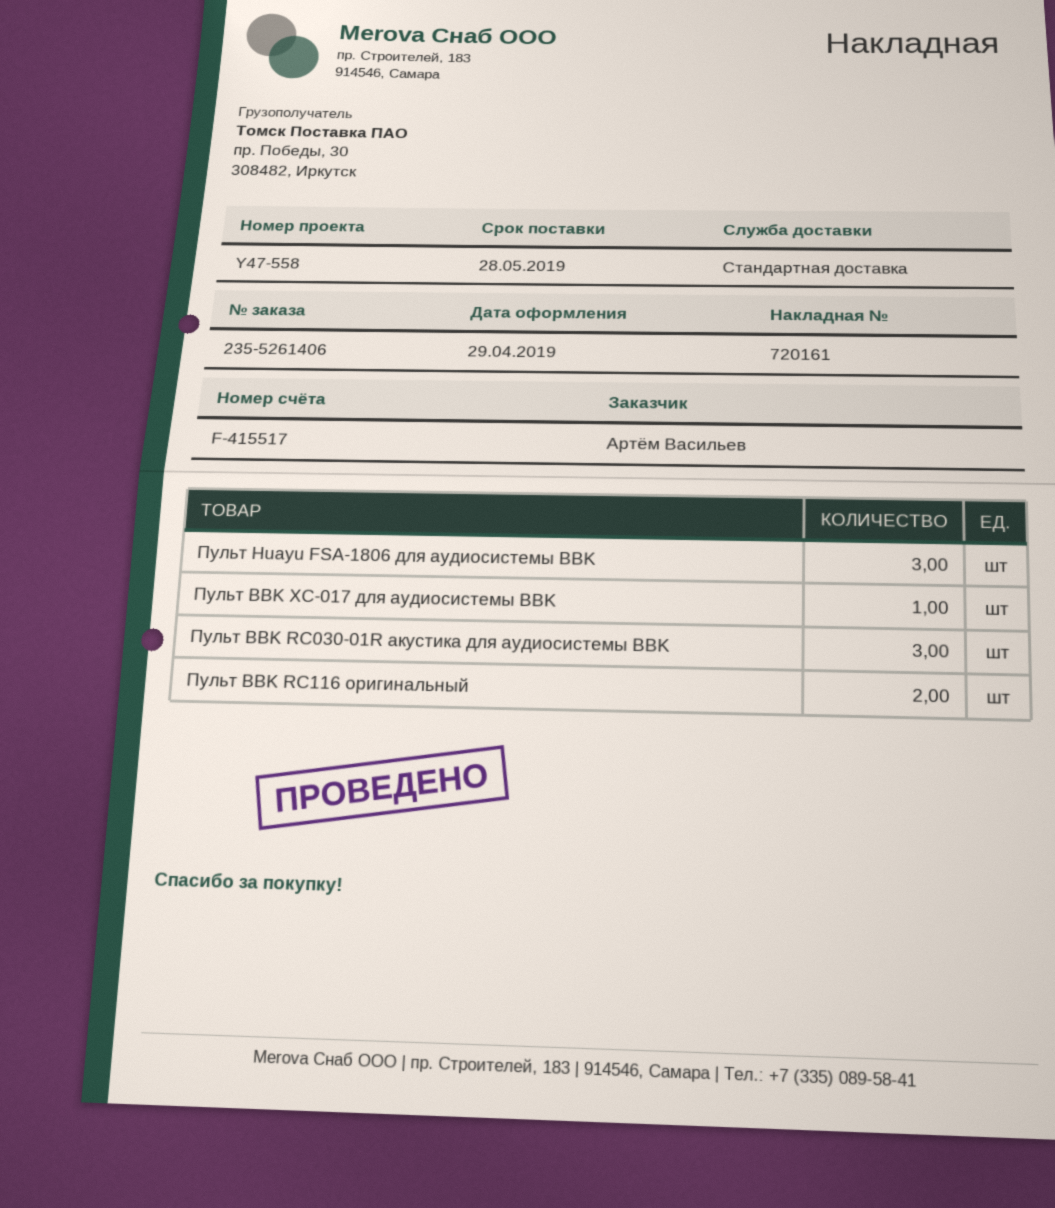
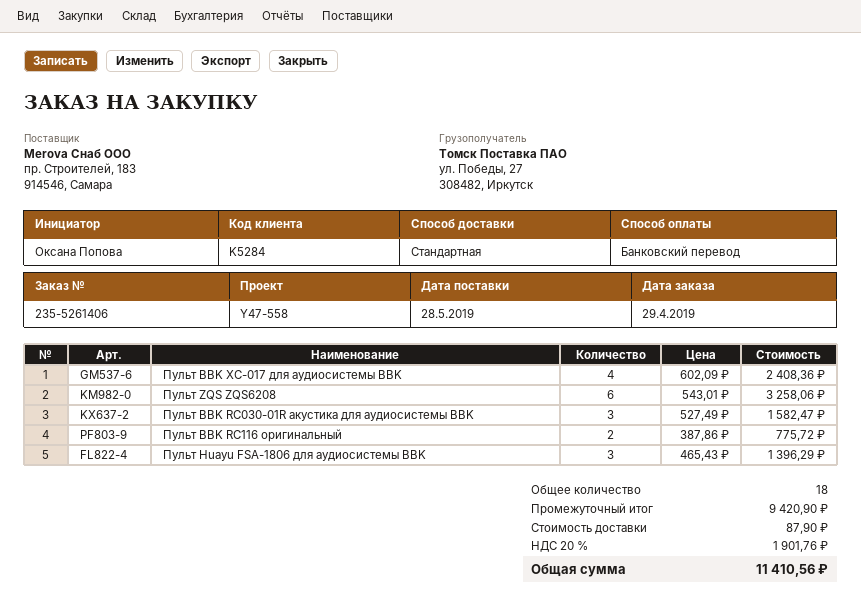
ordered by: Артём Васильев -> Оксана Попова
ship to: пр. Победы, 30, 308482, Иркутск -> ул. Победы, 27, 308482, Иркутск
Пульт BBK XC-017 для аудиосистемы BBK: 1 -> 4
Пульт ZQS ZQS6208: none -> 6

